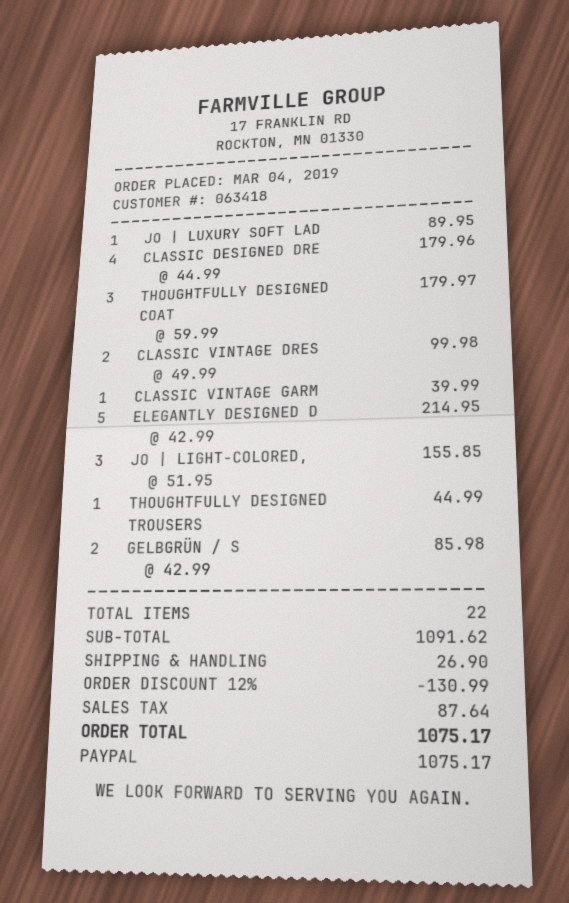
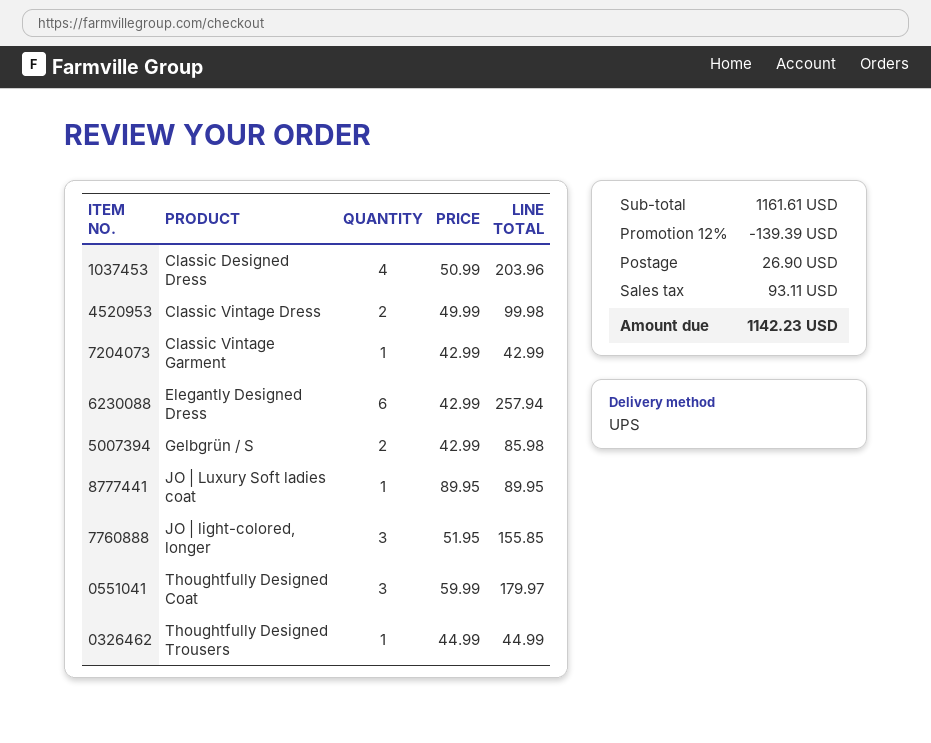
CLASSIC DESIGNED DRE: 4 x 44.99 = 179.96 -> 4 x 50.99 = 203.96
CLASSIC VINTAGE GARM: 1 x 39.99 = 39.99 -> 1 x 42.99 = 42.99
ELEGANTLY DESIGNED D: 5 x 42.99 = 214.95 -> 6 x 42.99 = 257.94
subtotal: 1091.62 -> 1161.61
discount: 12% = 130.99 -> 12% = 139.39
tax: 87.64 -> 93.11
total: 1075.17 -> 1142.23

